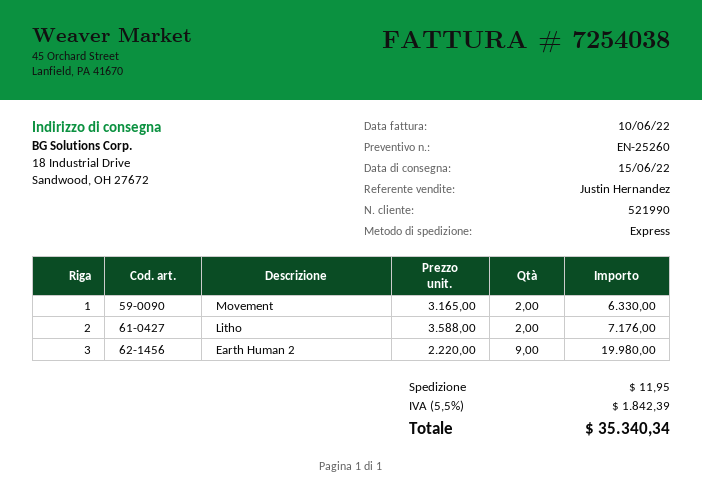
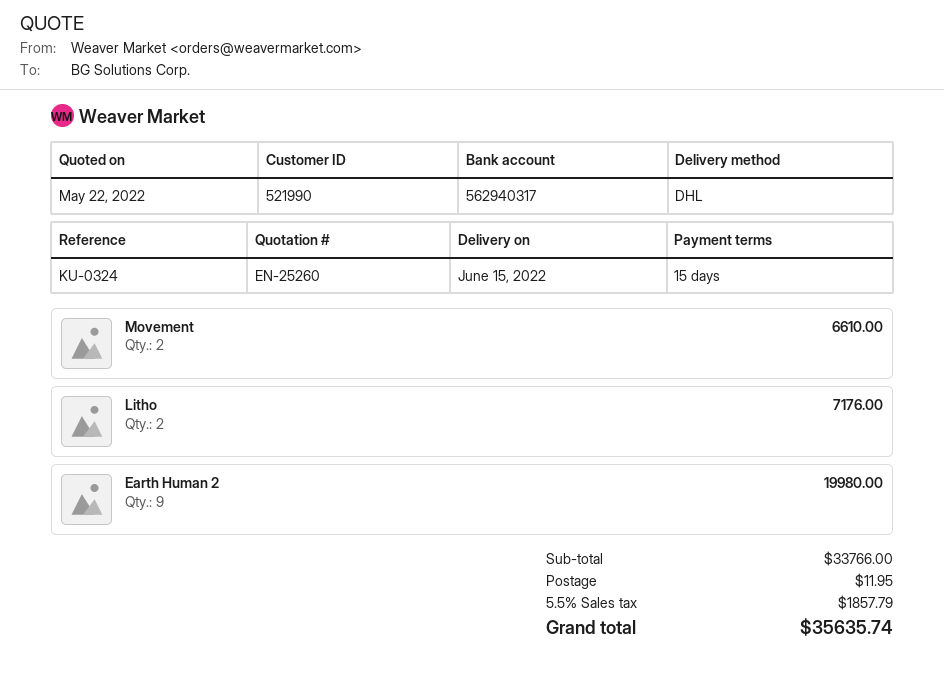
shipping method: express -> DHL
Movement: 2 for 6330.00 -> 2 for 6610.00
tax: 5.5% = 1842.39 -> 5.5% = 1857.79
total: 35340.34 -> 35635.74

